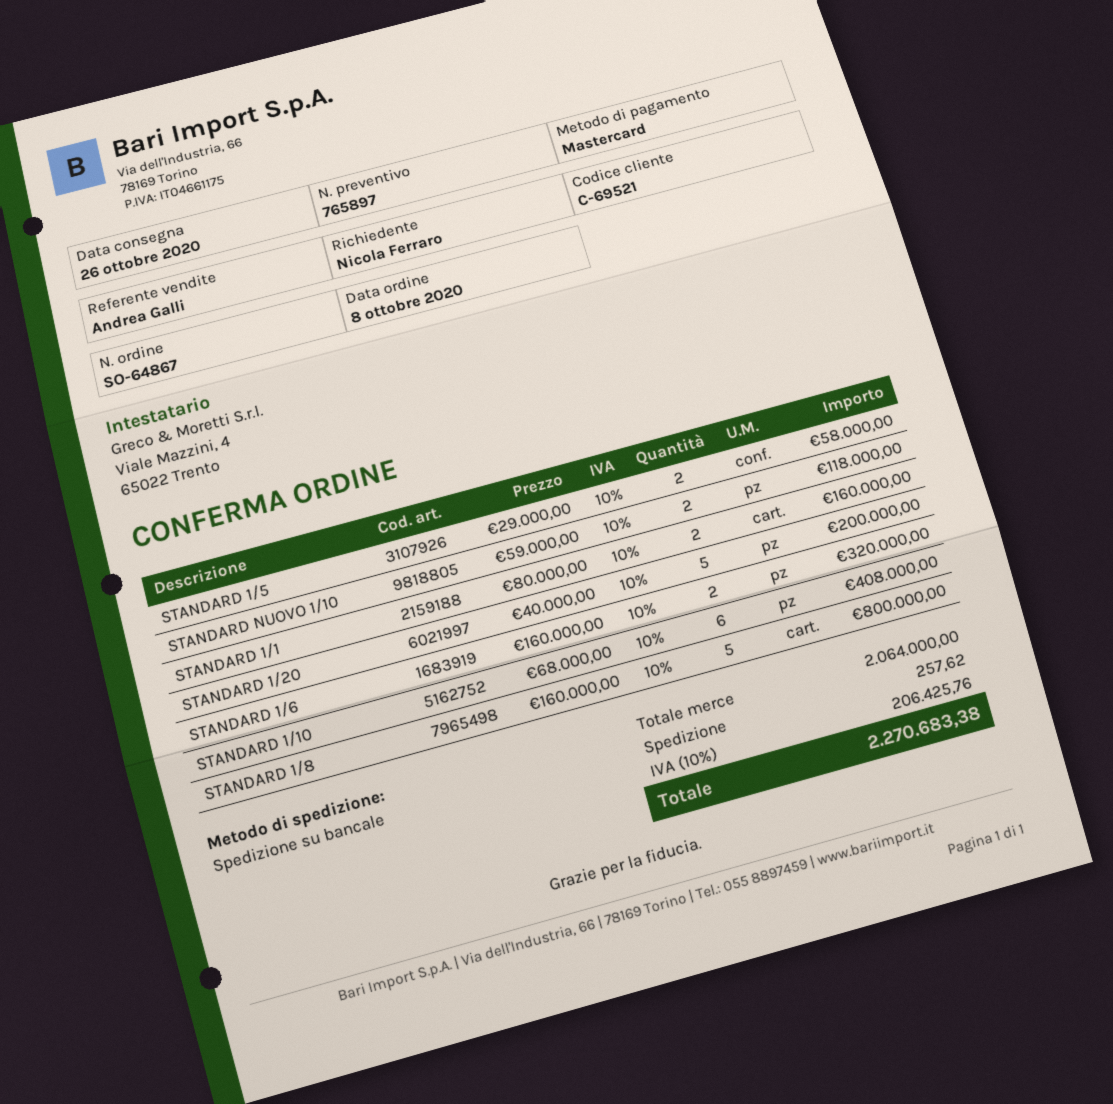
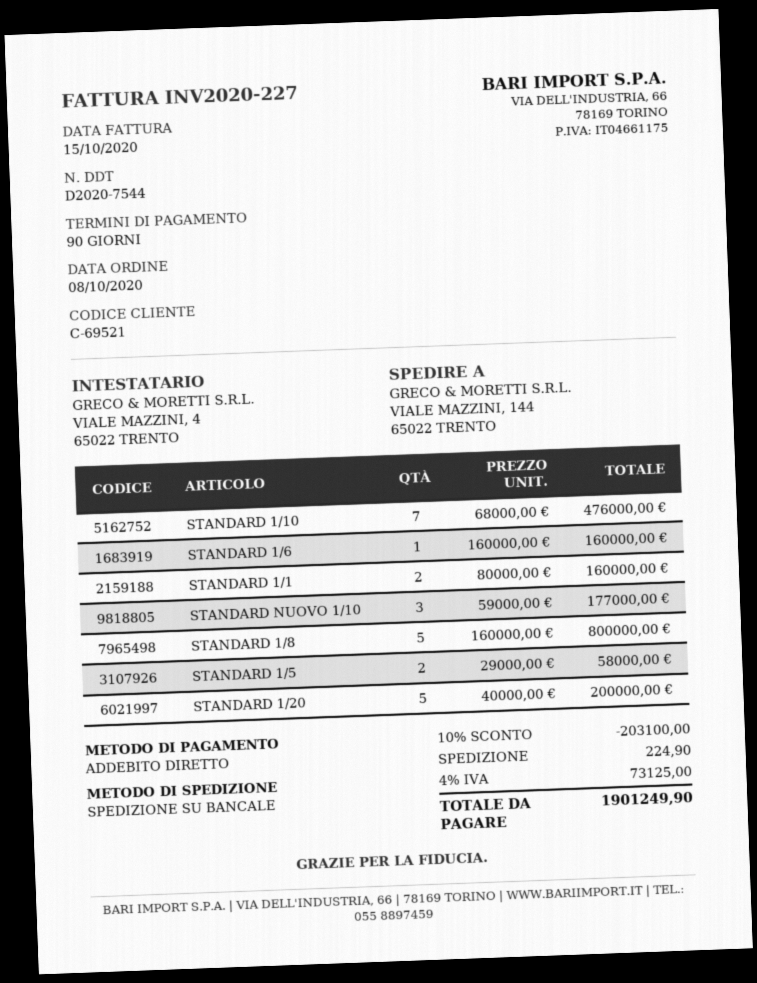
payment method: Mastercard -> direct debit
STANDARD NUOVO 1/10: 2 x 59000.00 = 118000.00 -> 3 x 59000.00 = 177000.00
STANDARD 1/6: 2 x 160000.00 = 320000.00 -> 1 x 160000.00 = 160000.00
STANDARD 1/10: 6 x 68000.00 = 408000.00 -> 7 x 68000.00 = 476000.00
discount: none -> 10% = 203100.00
shipping: 257.62 -> 224.90
tax: 10% = 206425.76 -> 4% = 73125.00
total: 2270683.38 -> 1901249.90

